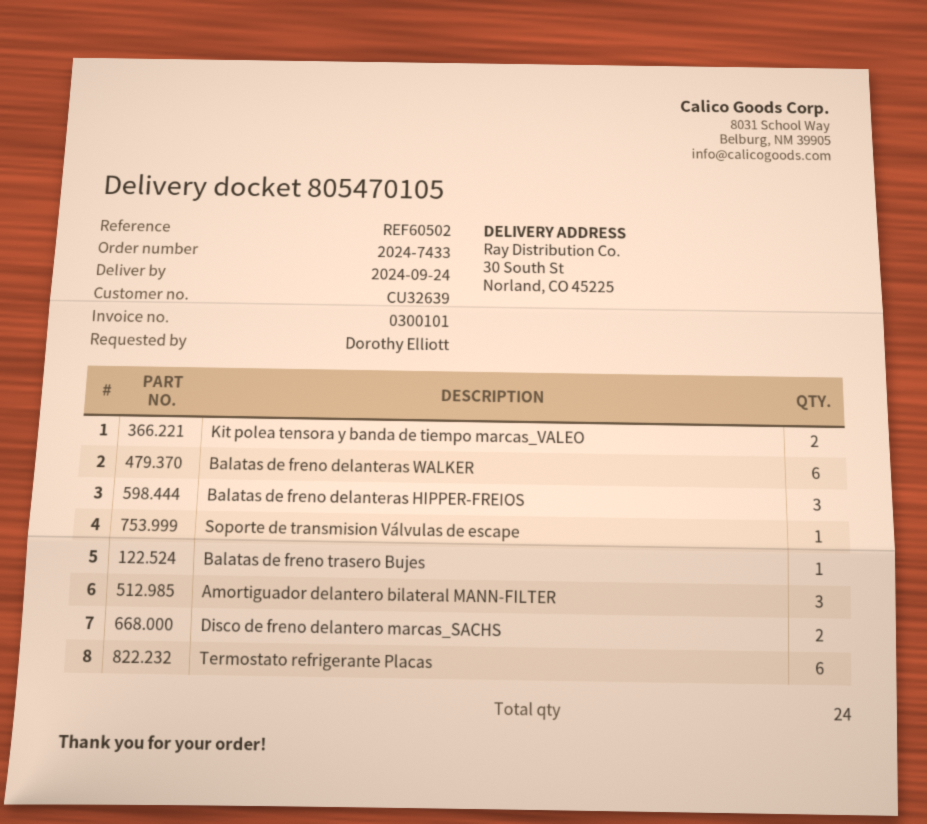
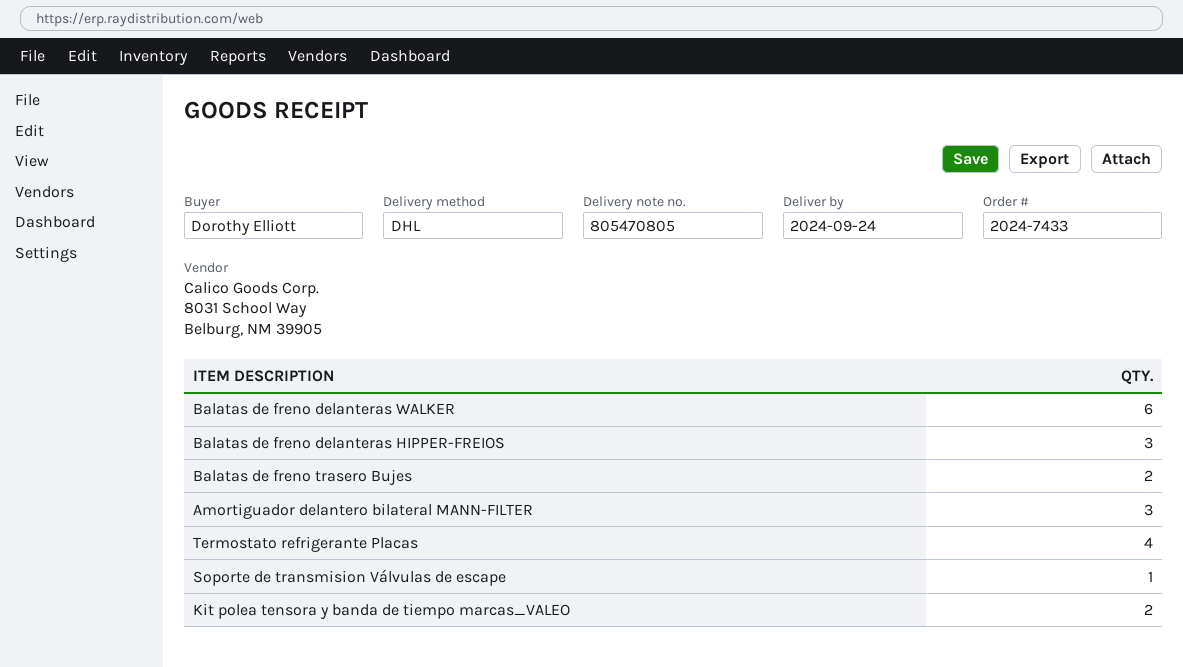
delivery note number: 805470105 -> 805470805
Balatas de freno trasero Bujes: 1 -> 2
Disco de freno delantero marcas_SACHS: 2 -> none
Termostato refrigerante Placas: 6 -> 4

